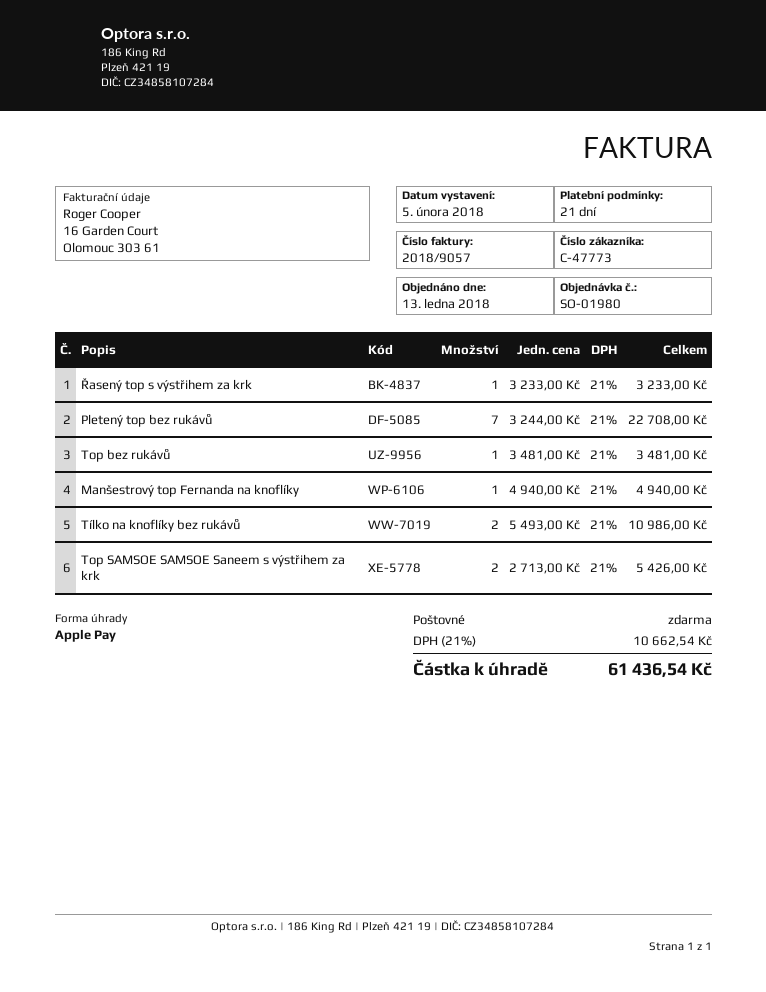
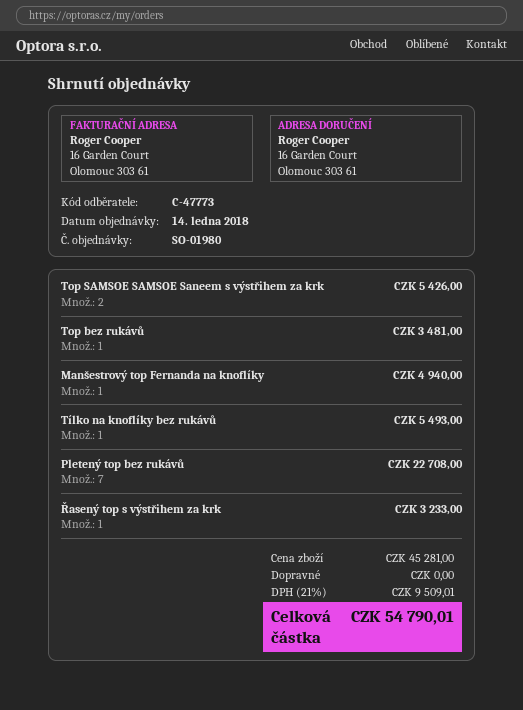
order date: 2018-01-13 -> 2018-01-14
Tílko na knoflíky bez rukávů: 2 for 10986.00 -> 1 for 5493.00
tax: 21% = 10662.54 -> 21% = 9509.01
total: 61436.54 -> 54790.01

